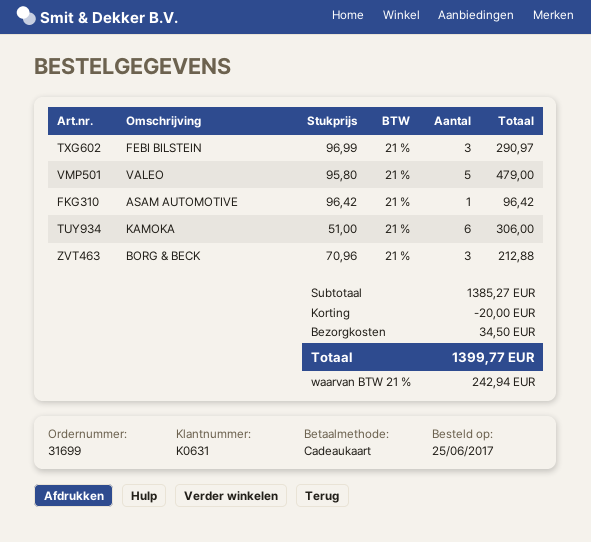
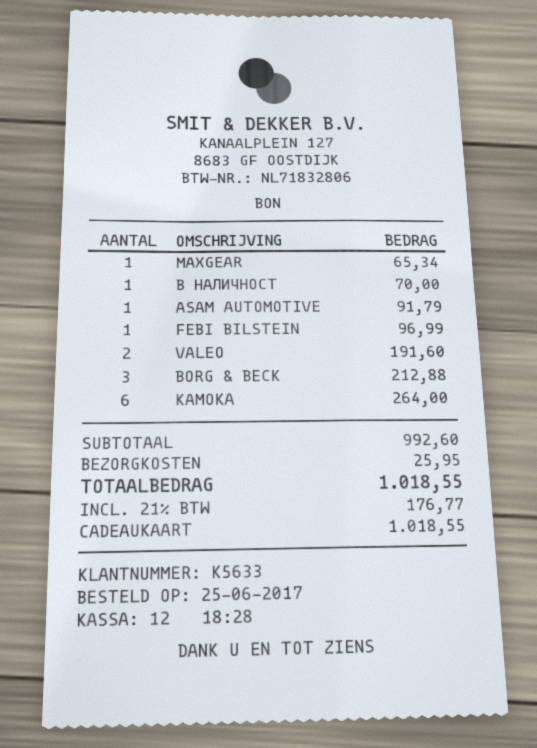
customer number: K0631 -> K5633
FEBI BILSTEIN: 3 for 290.97 -> 1 for 96.99
VALEO: 5 for 479.00 -> 2 for 191.60
ASAM AUTOMOTIVE: 1 for 96.42 -> 1 for 91.79
KAMOKA: 6 for 306.00 -> 6 for 264.00
MAXGEAR: none -> 1 for 65.34
В НАЛИЧНОСТ: none -> 1 for 70.00
subtotal: 1385.27 -> 992.60
discount: 20.00 -> none
shipping: 34.50 -> 25.95
tax: 21% = 242.94 -> 21% = 176.77
total: 1399.77 -> 1018.55

